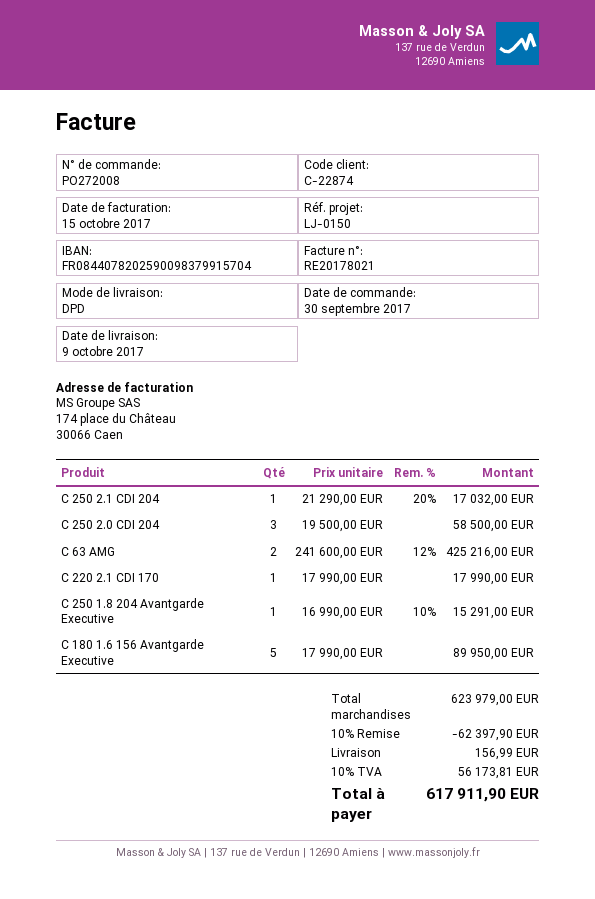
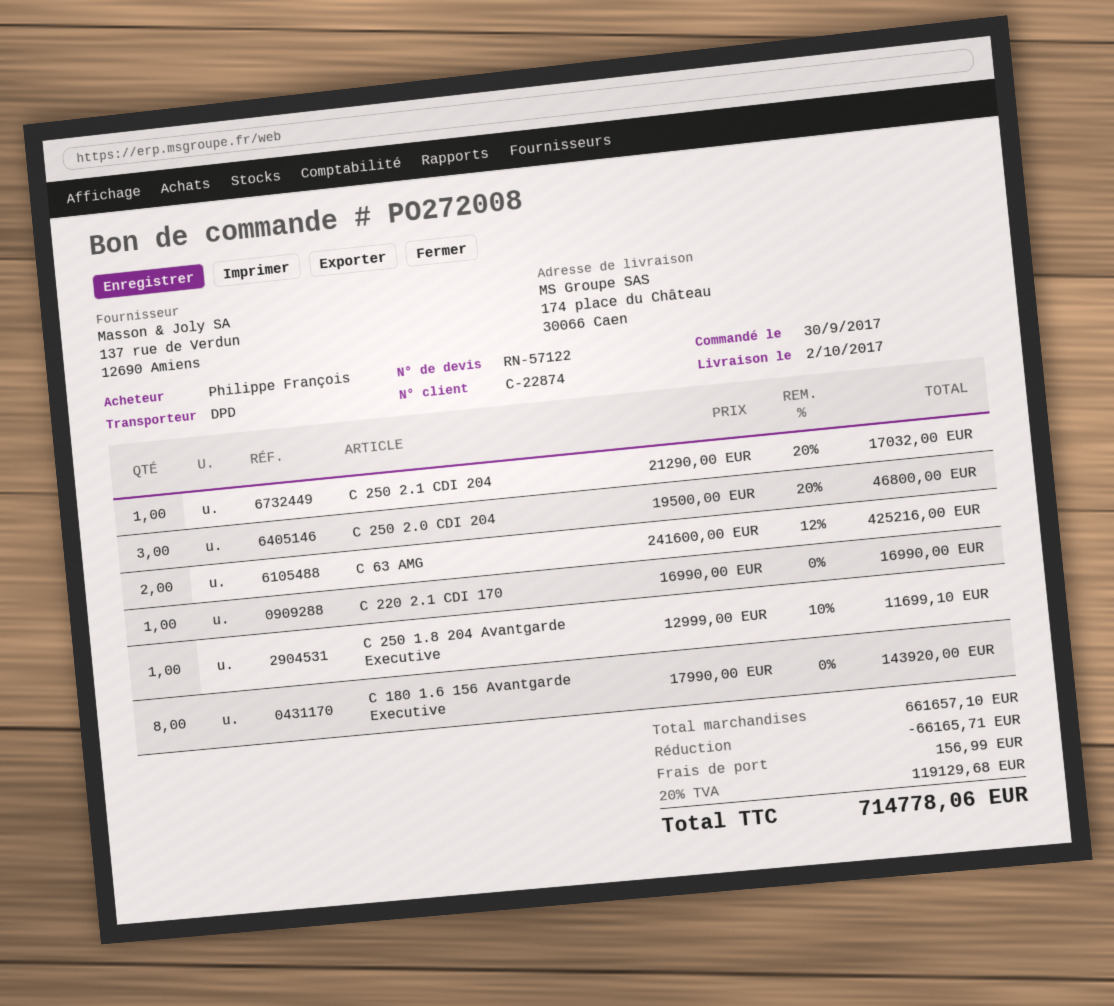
delivery date: 2017-10-09 -> 2017-10-02
C 250 2.0 CDI 204: 3 x 19500.00 = 58500.00 -> 3 x 19500.00 - 20% = 46800.00
C 220 2.1 CDI 170: 1 x 17990.00 = 17990.00 -> 1 x 16990.00 = 16990.00
C 250 1.8 204 Avantgarde Executive: 1 x 16990.00 - 10% = 15291.00 -> 1 x 12999.00 - 10% = 11699.10
C 180 1.6 156 Avantgarde Executive: 5 x 17990.00 = 89950.00 -> 8 x 17990.00 = 143920.00
subtotal: 623979.00 -> 661657.10
discount: 62397.90 -> 66165.71
tax: 10% = 56173.81 -> 20% = 119129.68
total: 617911.90 -> 714778.06

